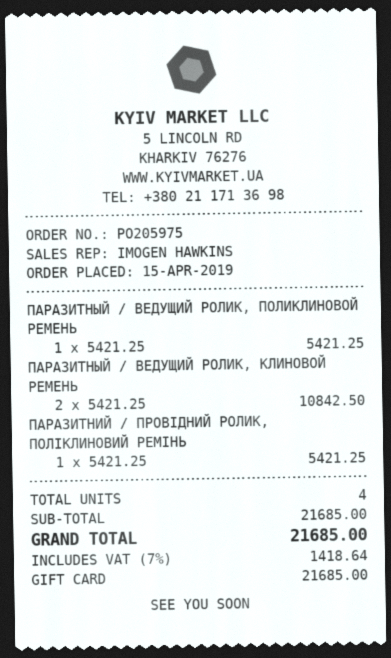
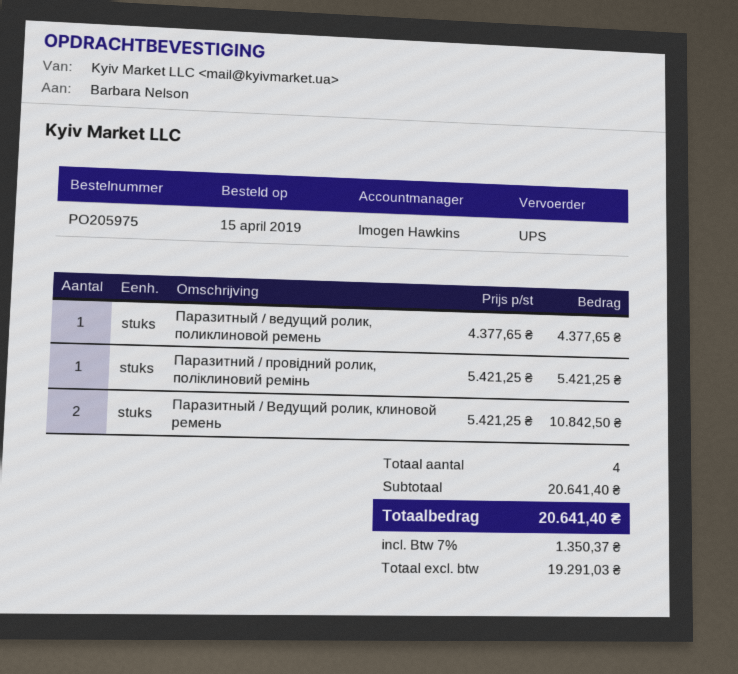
ПАРАЗИТНЫЙ / ВЕДУЩИЙ РОЛИК, ПОЛИКЛИНОВОЙ РЕМЕНЬ: 1 x 5421.25 = 5421.25 -> 1 x 4377.65 = 4377.65
subtotal: 21685.00 -> 20641.40
tax: 7% = 1418.64 -> 7% = 1350.37
total: 21685.00 -> 20641.40

